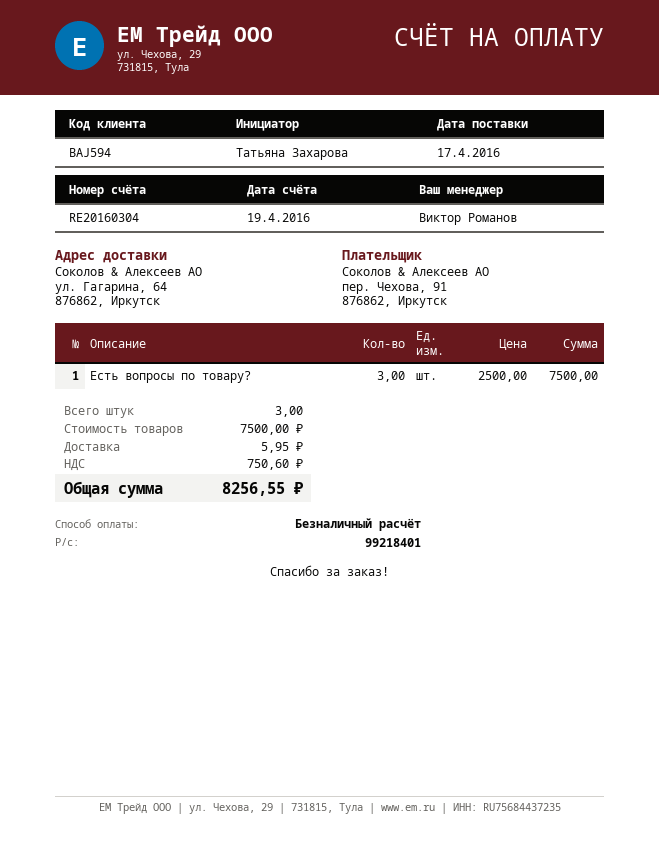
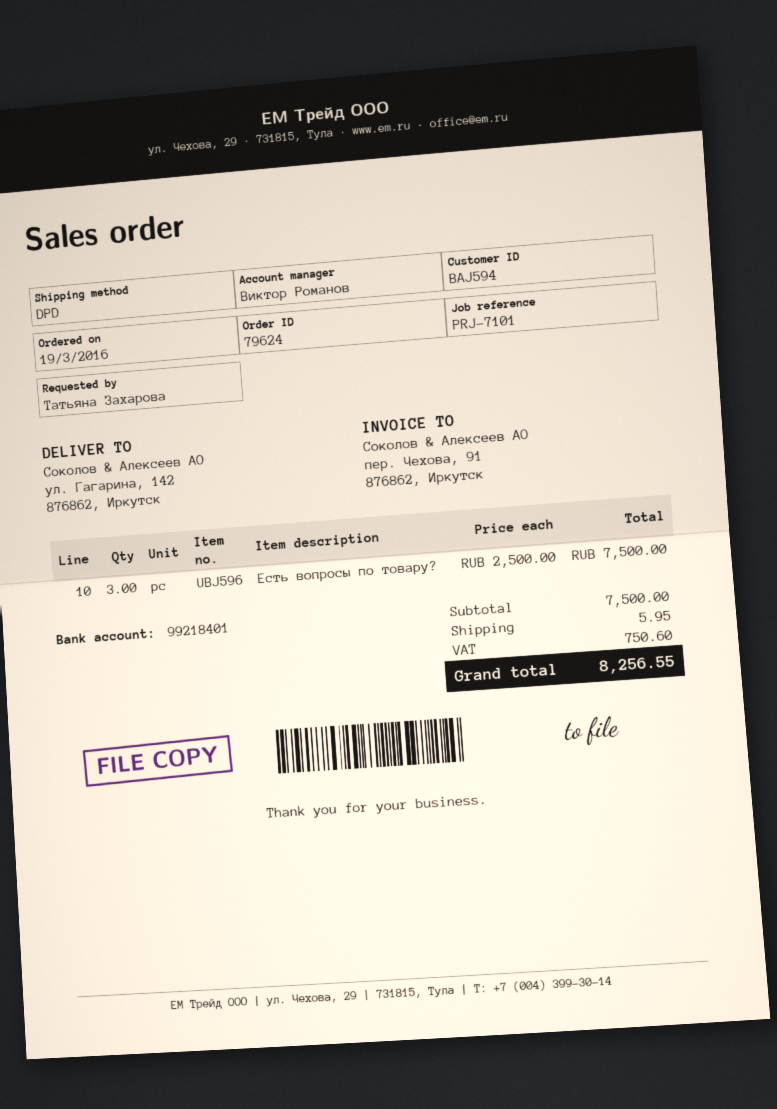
ship to: ул. Гагарина, 64, 876862, Иркутск -> ул. Гагарина, 142, 876862, Иркутск

